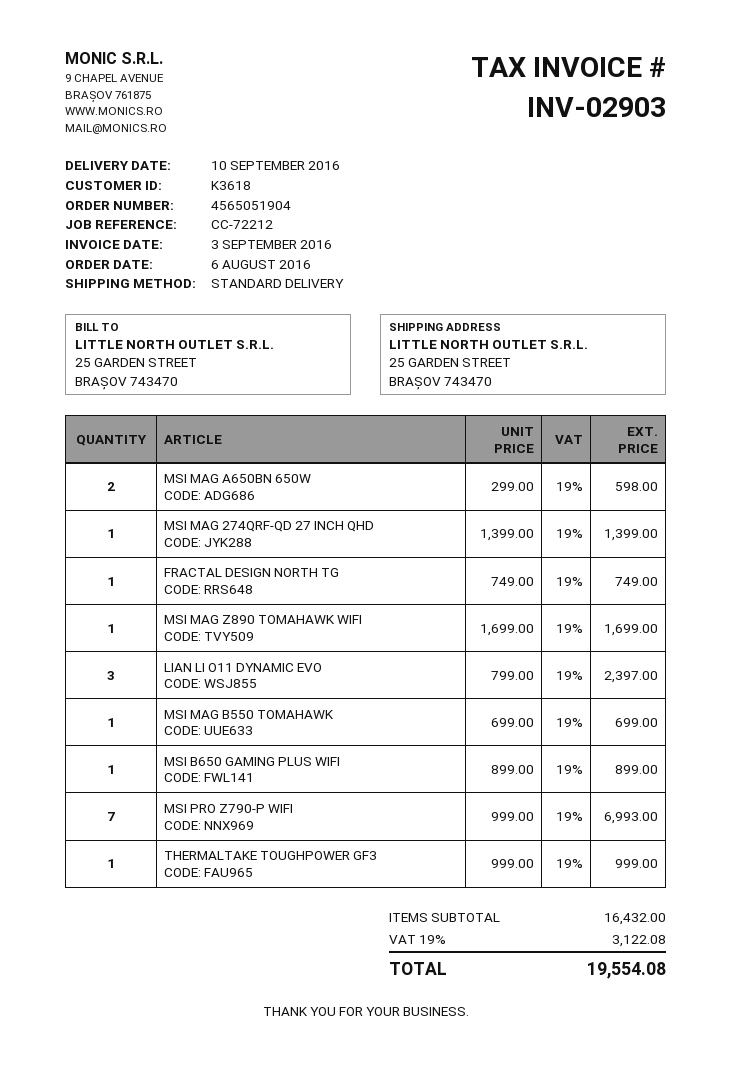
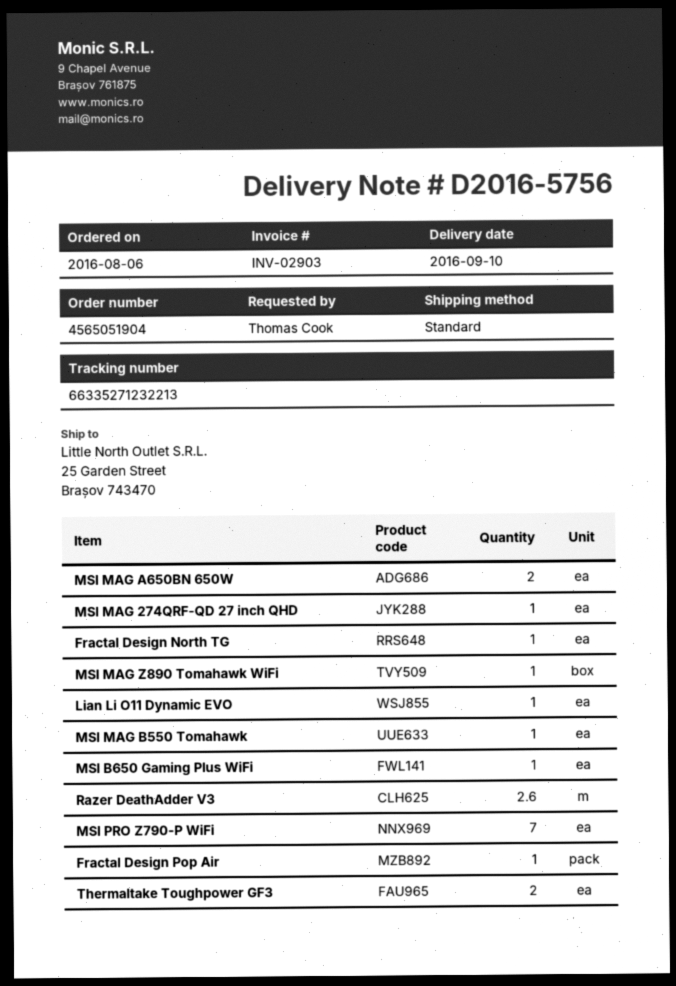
LIAN LI O11 DYNAMIC EVO: 3 -> 1
THERMALTAKE TOUGHPOWER GF3: 1 -> 2
Razer DeathAdder V3: none -> 2.6
Fractal Design Pop Air: none -> 1

